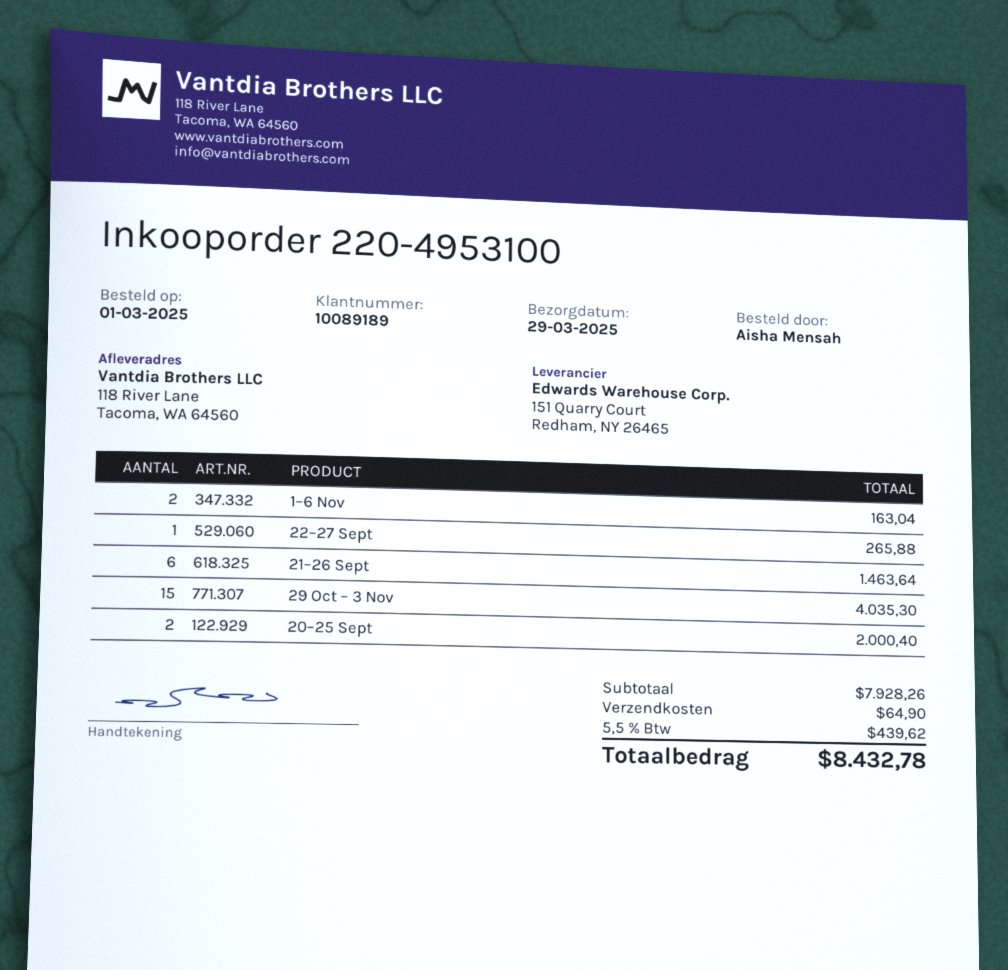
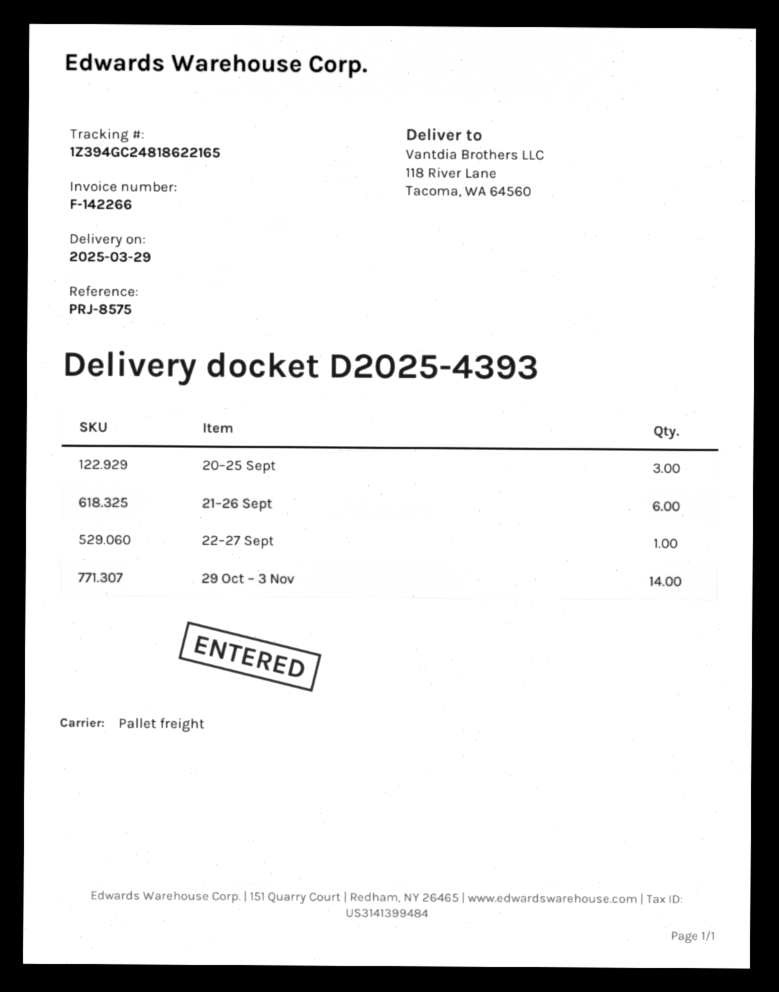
1–6 Nov: 2 -> none
29 Oct – 3 Nov: 15 -> 14
20–25 Sept: 2 -> 3

